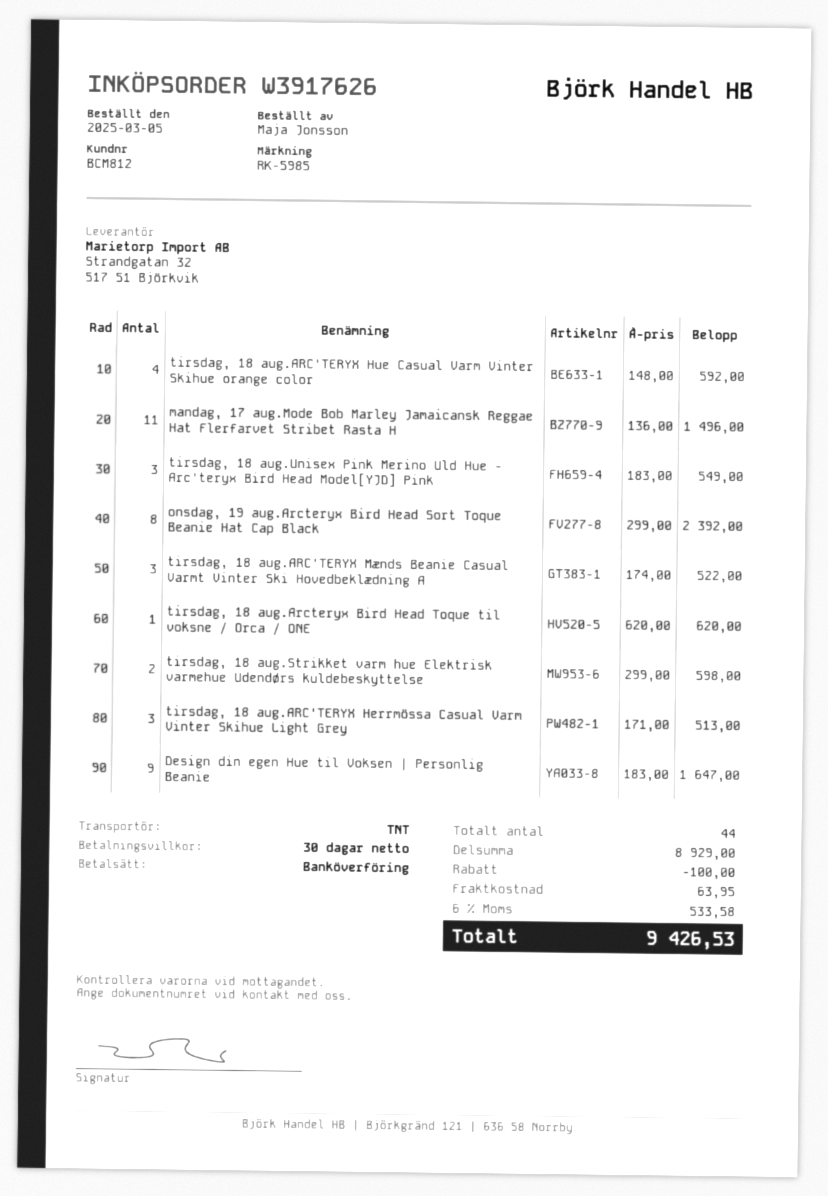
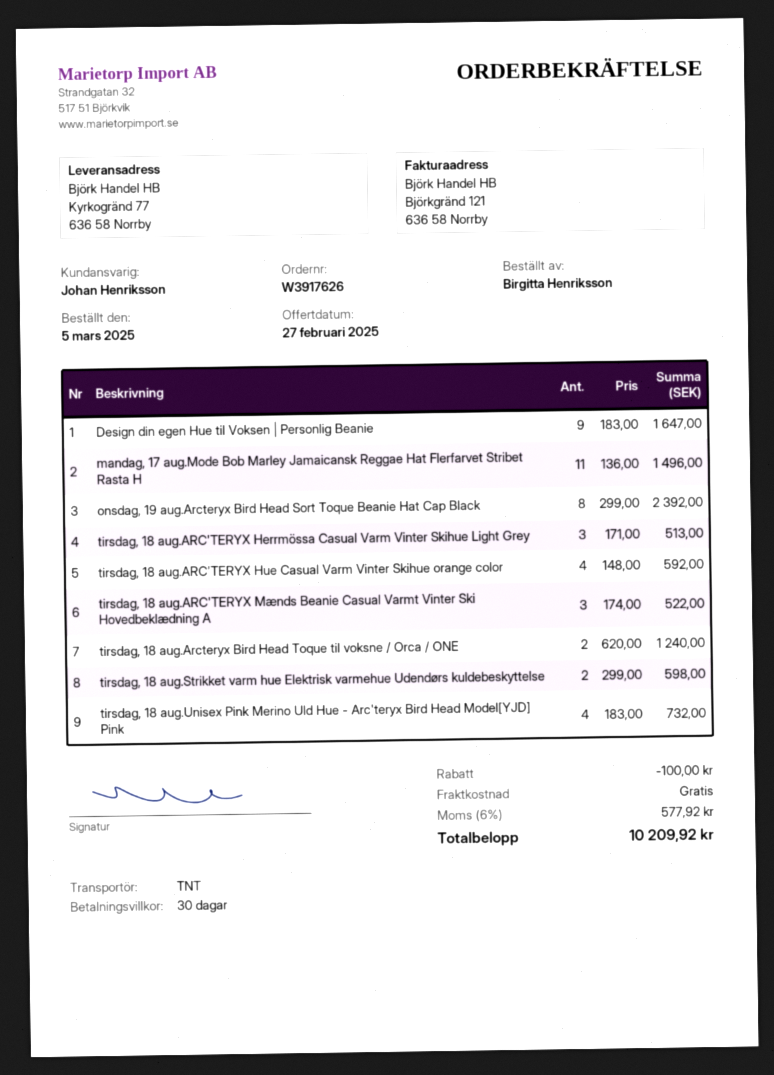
ordered by: Maja Jonsson -> Birgitta Henriksson
tirsdag, 18 aug.Unisex Pink Merino Uld Hue - Arc'teryx Bird Head Model[YJD] Pink: 3 x 183.00 = 549.00 -> 4 x 183.00 = 732.00
tirsdag, 18 aug.Arcteryx Bird Head Toque til voksne / Orca / ONE: 1 x 620.00 = 620.00 -> 2 x 620.00 = 1240.00
shipping: 63.95 -> 0.00
tax: 6% = 533.58 -> 6% = 577.92
total: 9426.53 -> 10209.92

